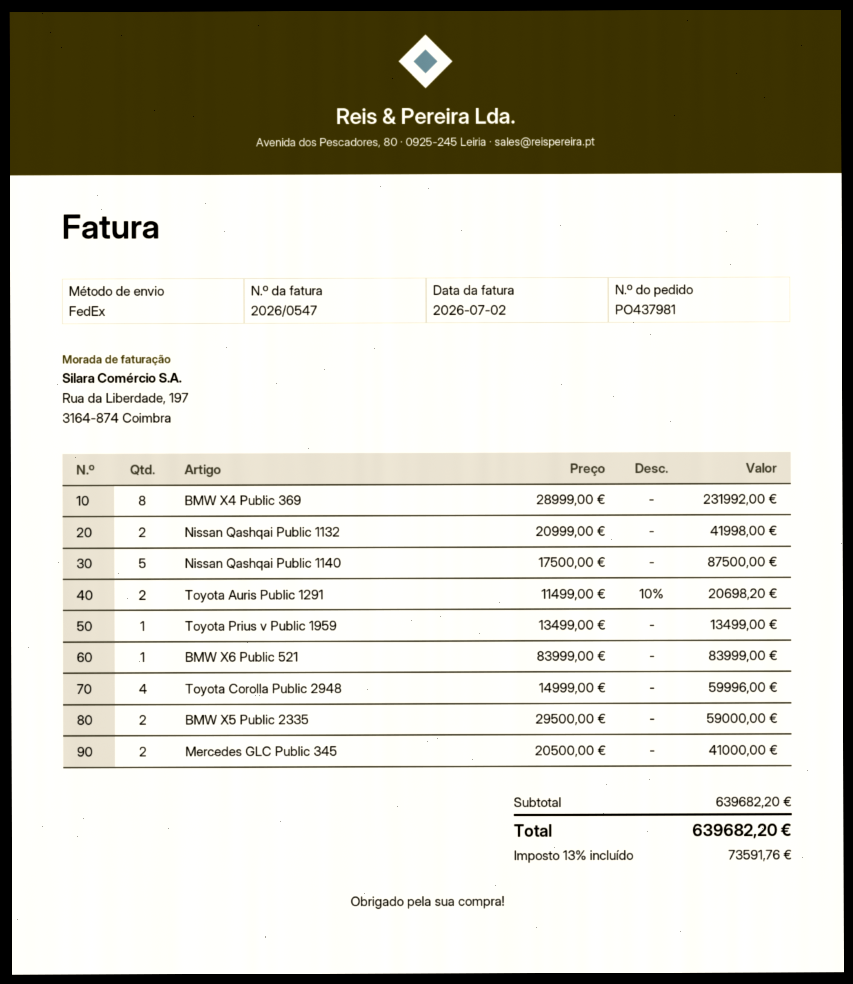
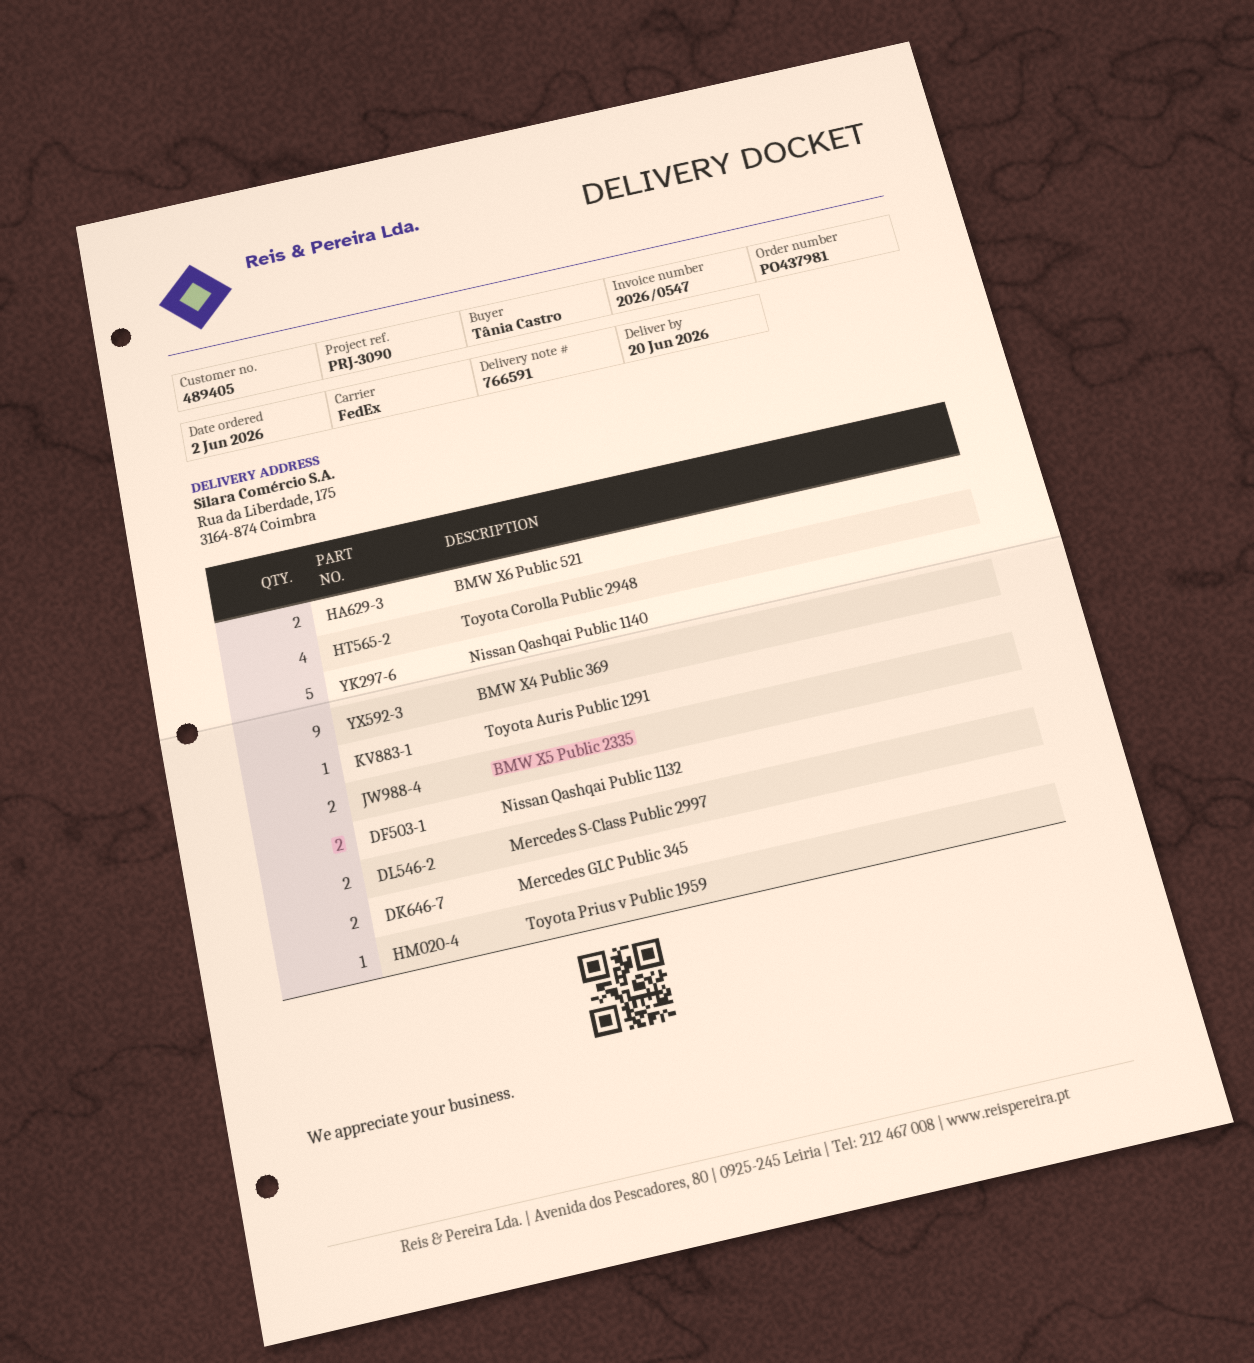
BMW X4 Public 369: 8 -> 9
Toyota Auris Public 1291: 2 -> 1
BMW X6 Public 521: 1 -> 2
Mercedes S-Class Public 2997: none -> 2

